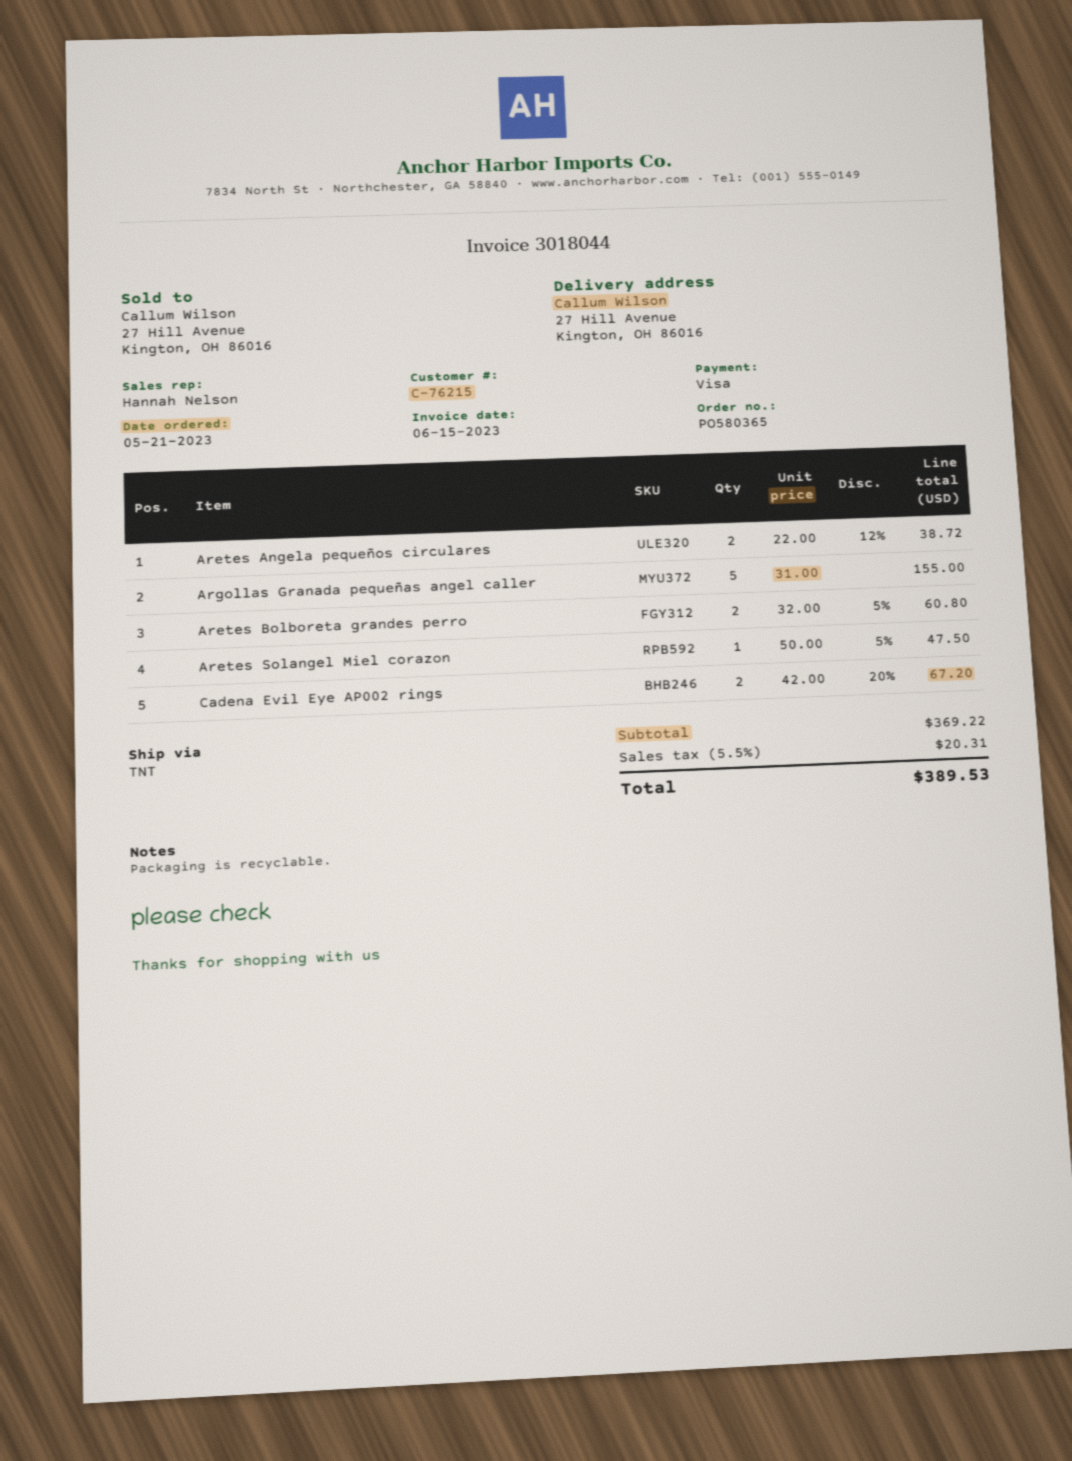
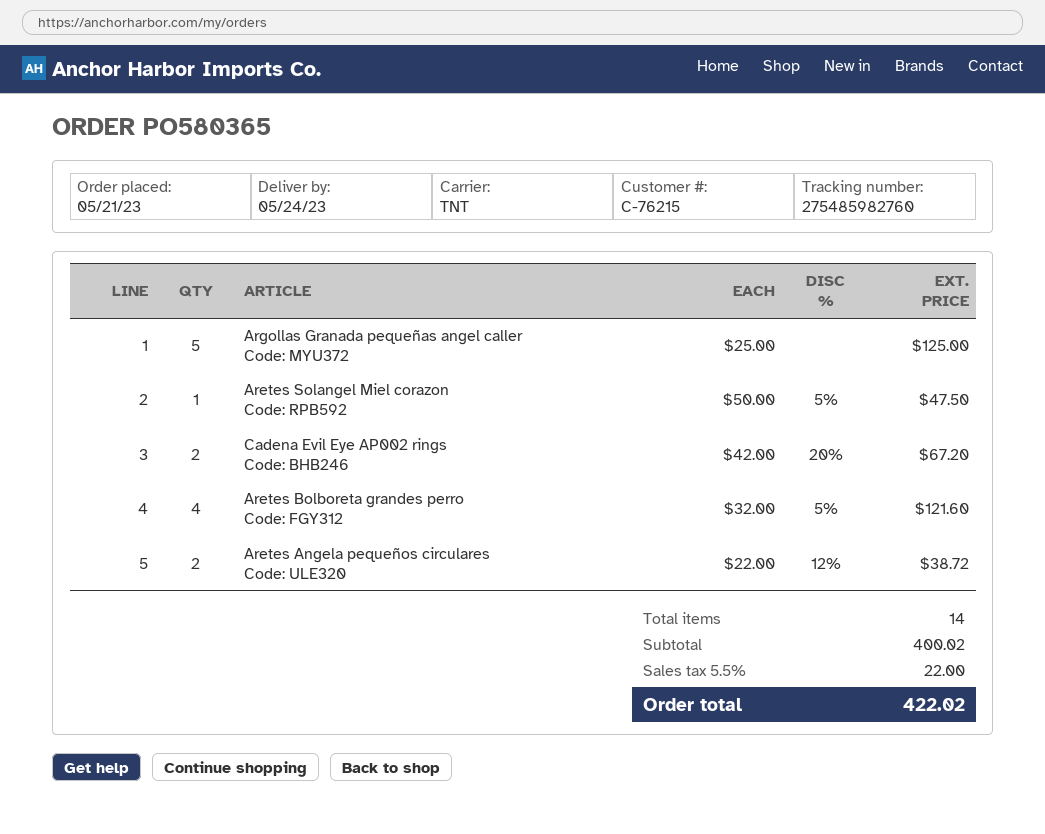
Argollas Granada pequeñas angel caller: 5 x 31.00 = 155.00 -> 5 x 25.00 = 125.00
Aretes Bolboreta grandes perro: 2 x 32.00 - 5% = 60.80 -> 4 x 32.00 - 5% = 121.60
subtotal: 369.22 -> 400.02
tax: 5.5% = 20.31 -> 5.5% = 22.00
total: 389.53 -> 422.02

